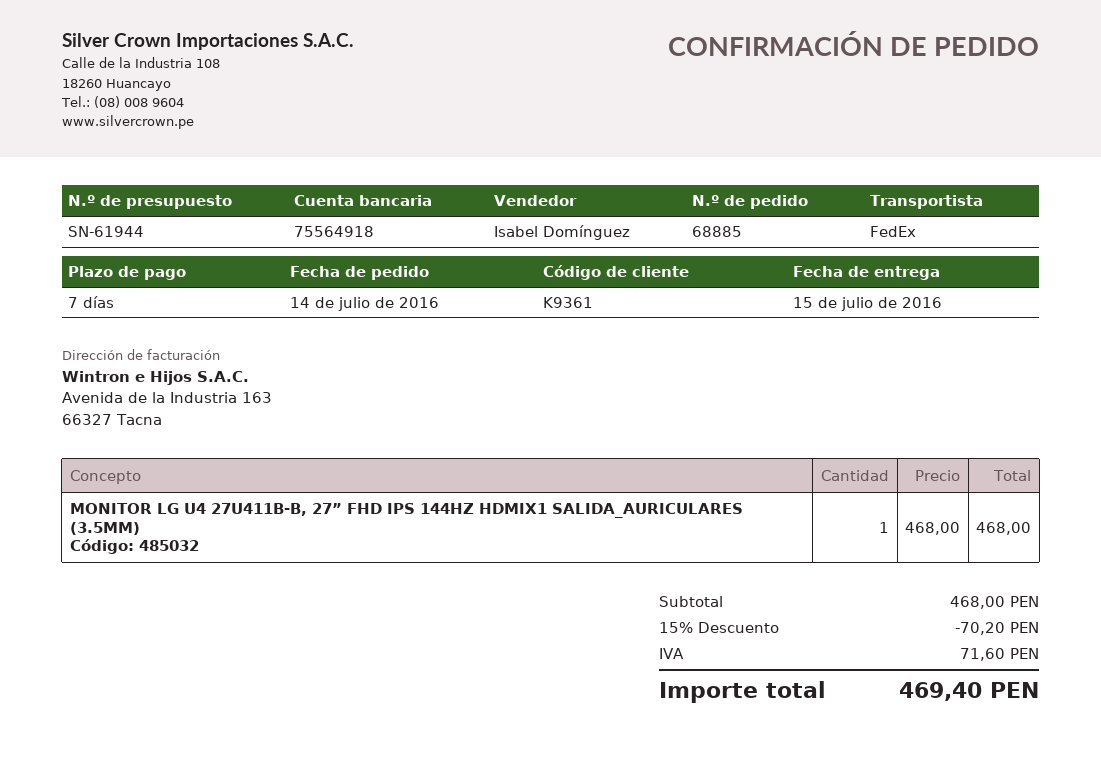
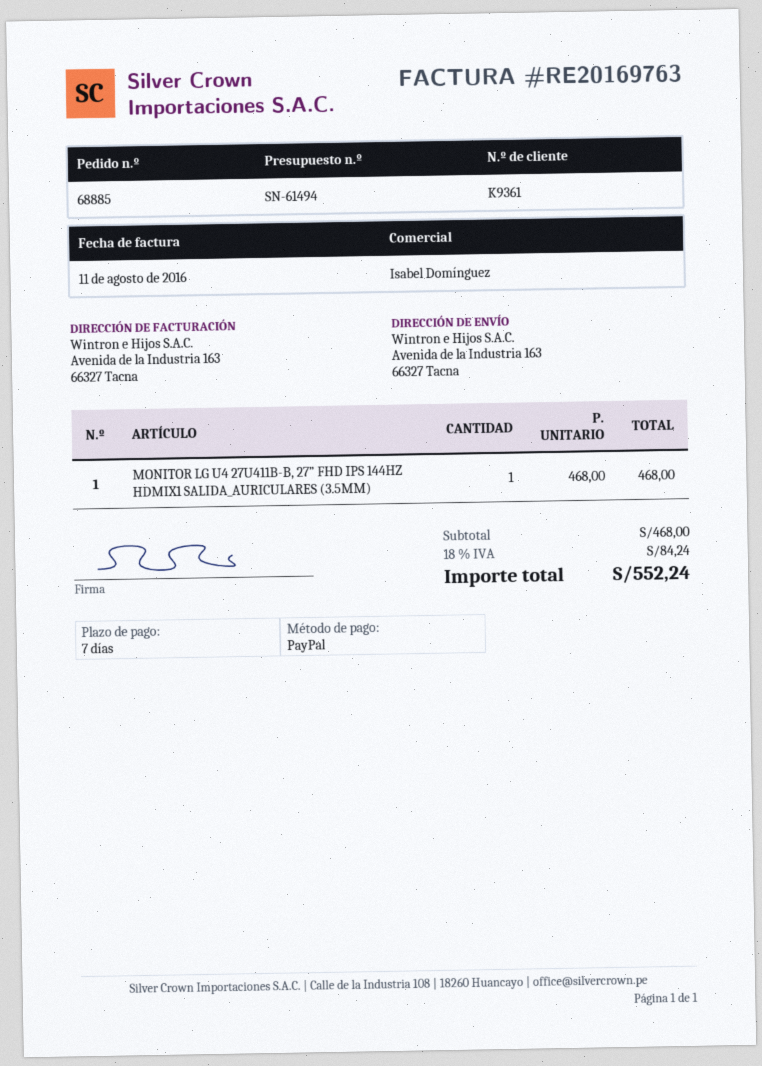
quote number: SN-61944 -> SN-61494
discount: 15% = 70.20 -> none
tax: 71.60 -> 84.24
total: 469.40 -> 552.24

